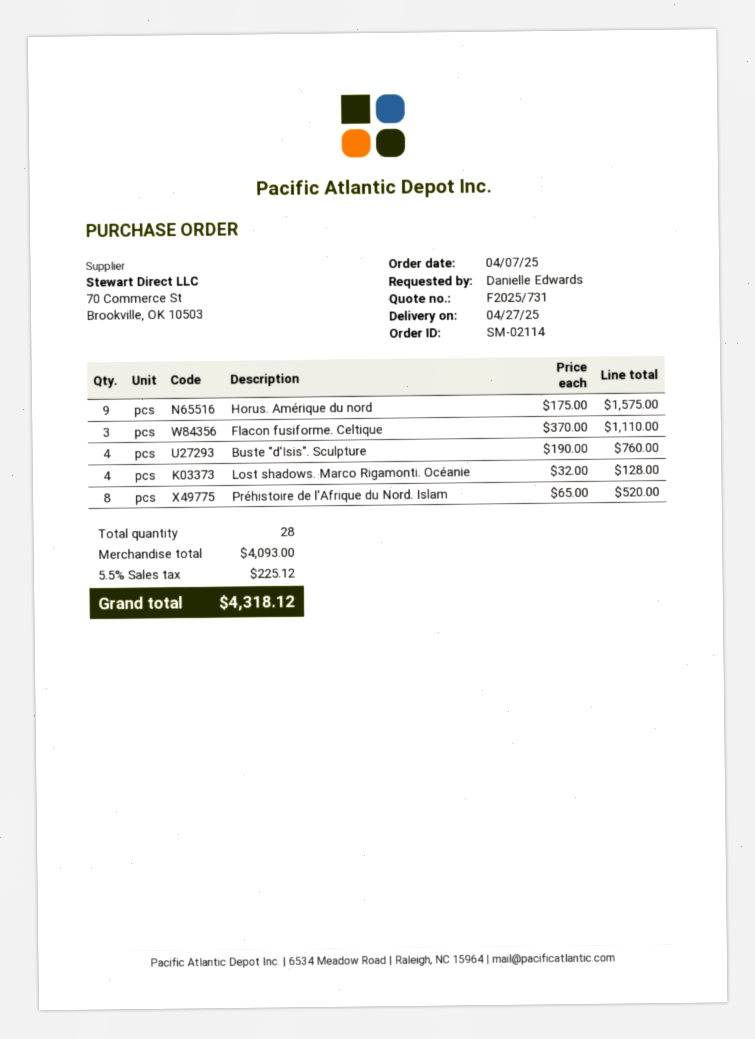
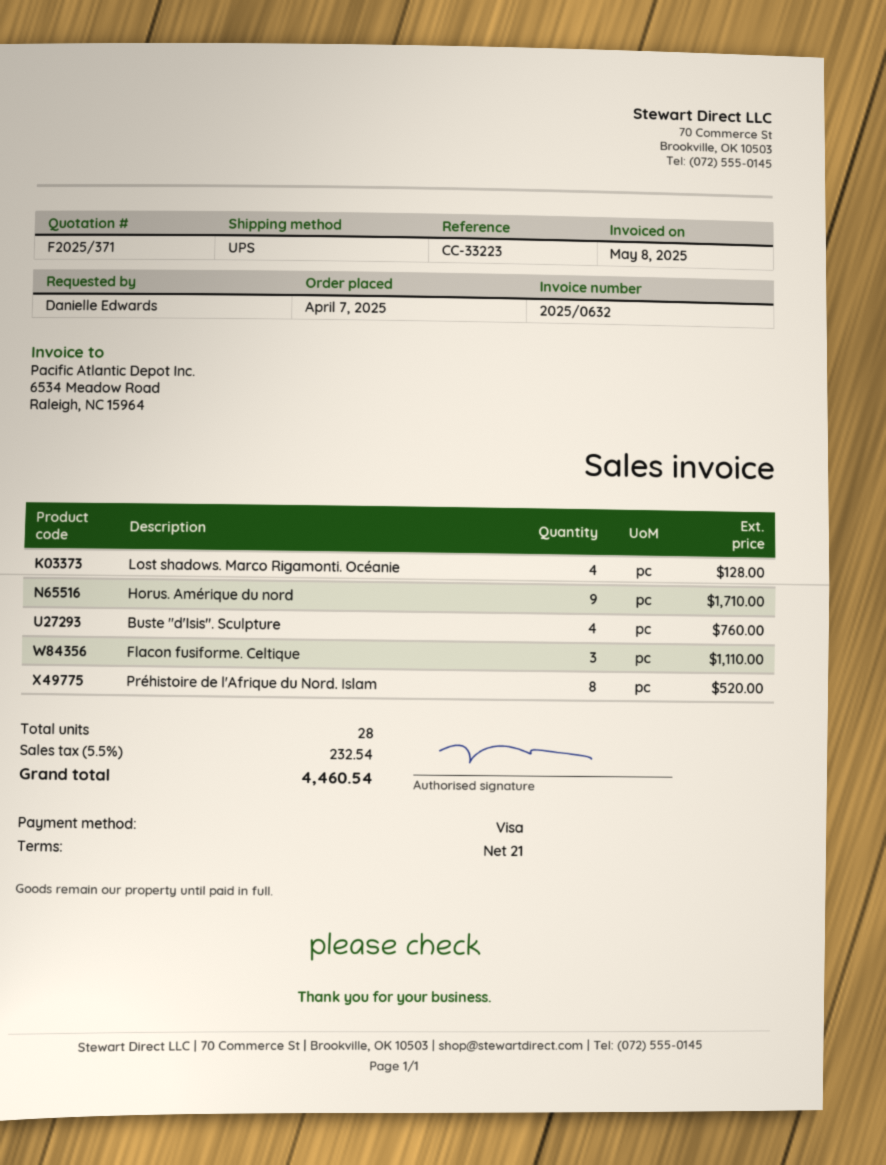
quote number: F2025/731 -> F2025/371
Horus. Amérique du nord: 9 for 1575.00 -> 9 for 1710.00
tax: 5.5% = 225.12 -> 5.5% = 232.54
total: 4318.12 -> 4460.54

